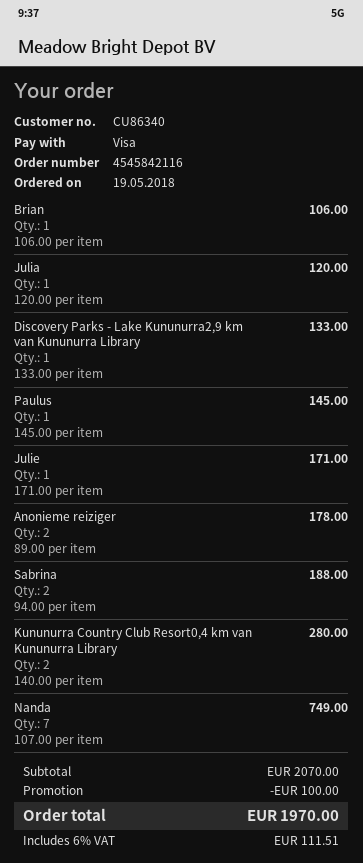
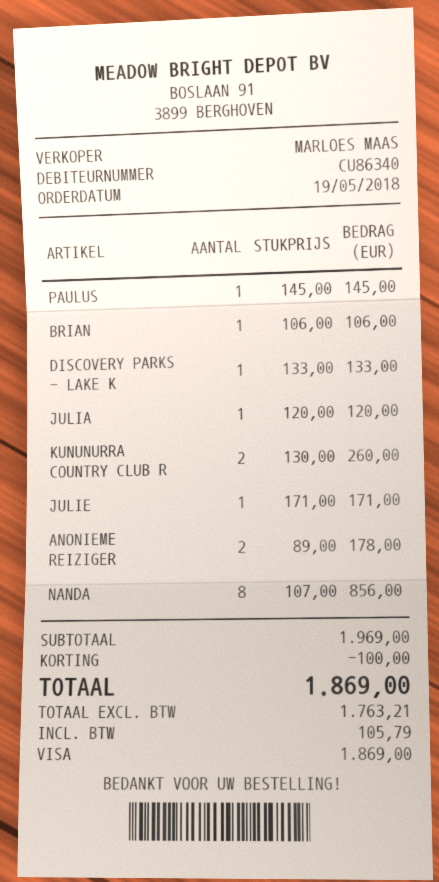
Sabrina: 2 x 94.00 = 188.00 -> none
Kununurra Country Club Resort0,4 km van Kununurra Library: 2 x 140.00 = 280.00 -> 2 x 130.00 = 260.00
Nanda: 7 x 107.00 = 749.00 -> 8 x 107.00 = 856.00
subtotal: 2070.00 -> 1969.00
tax: 111.51 -> 105.79
total: 1970.00 -> 1869.00

